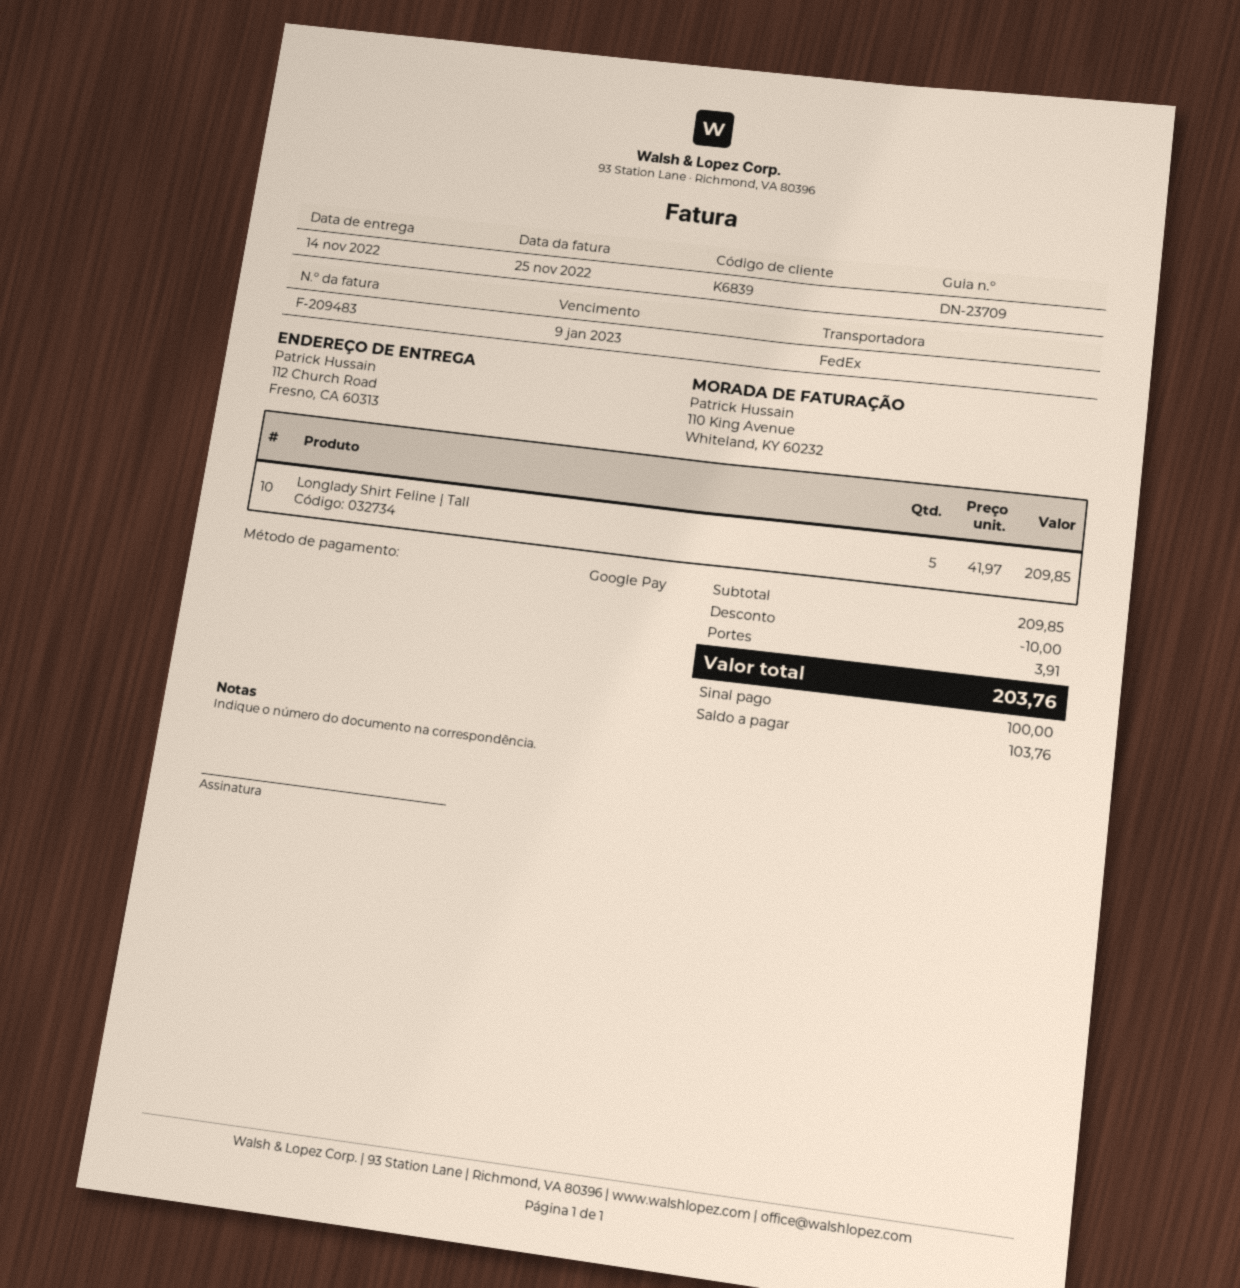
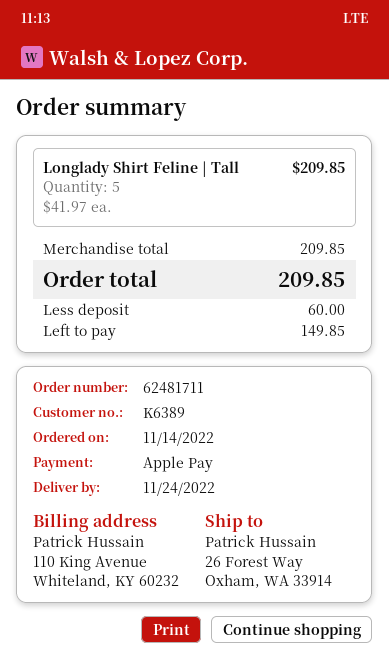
delivery date: 2022-11-14 -> 2022-11-24
customer number: K6839 -> K6389
payment method: Google Pay -> Apple Pay
ship to: 112 Church Road, Fresno, CA 60313 -> 26 Forest Way, Oxham, WA 33914
discount: 10.00 -> none
shipping: 3.91 -> none
total: 203.76 -> 209.85
deposit: 100.00 -> 60.00
balance: 103.76 -> 149.85

